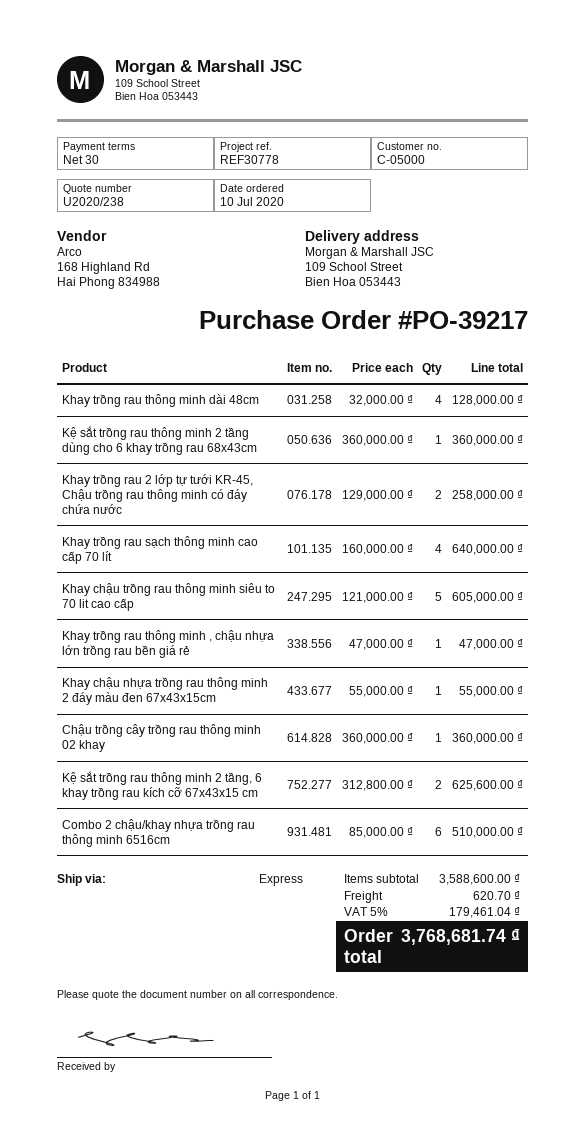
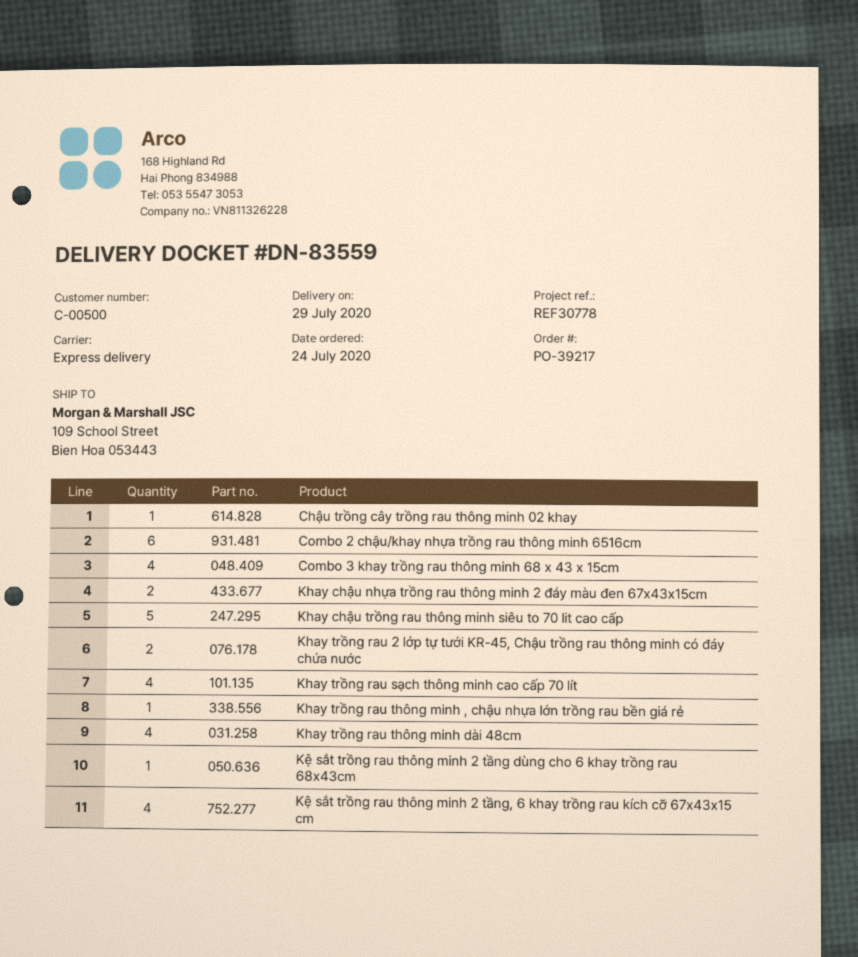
order date: 2020-07-10 -> 2020-07-24
customer number: C-05000 -> C-00500
Khay chậu nhựa trồng rau thông minh 2 đáy màu đen 67x43x15cm: 1 -> 2
Kệ sắt trồng rau thông minh 2 tầng, 6 khay trồng rau kích cỡ 67x43x15 cm: 2 -> 4
Combo 3 khay trồng rau thông minh 68 x 43 x 15cm: none -> 4

